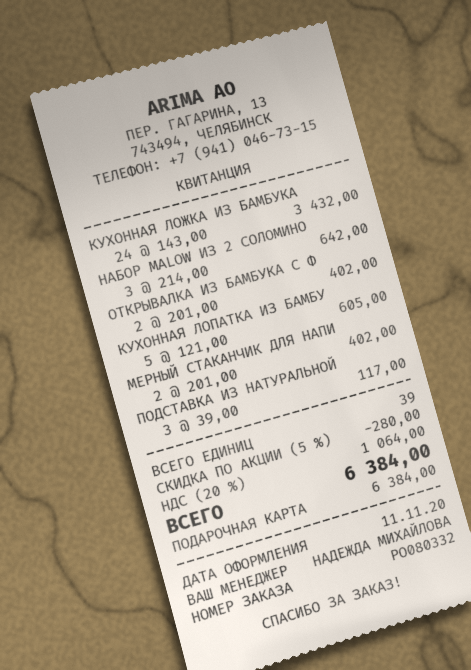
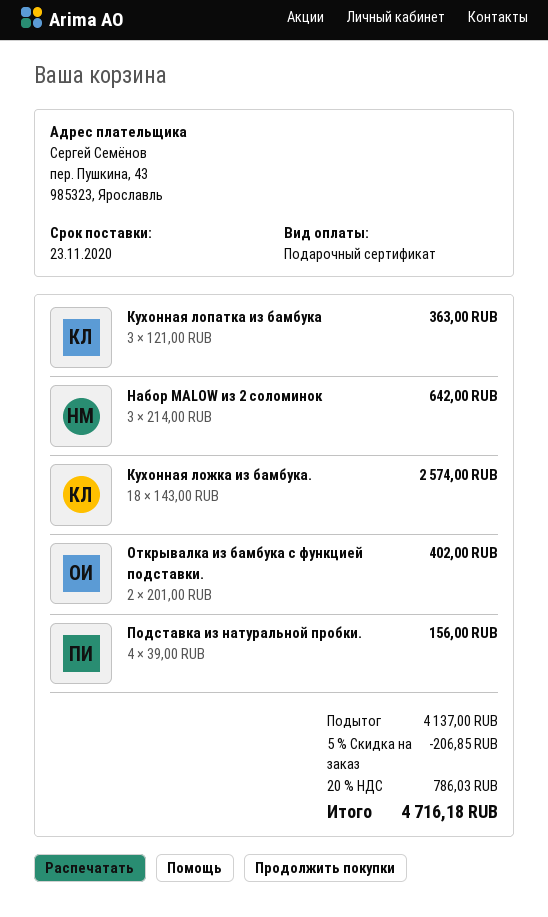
КУХОННАЯ ЛОЖКА ИЗ БАМБУКА: 24 x 143.00 = 3432.00 -> 18 x 143.00 = 2574.00
КУХОННАЯ ЛОПАТКА ИЗ БАМБУ: 5 x 121.00 = 605.00 -> 3 x 121.00 = 363.00
МЕРНЫЙ СТАКАНЧИК ДЛЯ НАПИ: 2 x 201.00 = 402.00 -> none
ПОДСТАВКА ИЗ НАТУРАЛЬНОЙ: 3 x 39.00 = 117.00 -> 4 x 39.00 = 156.00
discount: 5% = 280.00 -> 5% = 206.85
tax: 20% = 1064.00 -> 20% = 786.03
total: 6384.00 -> 4716.18

